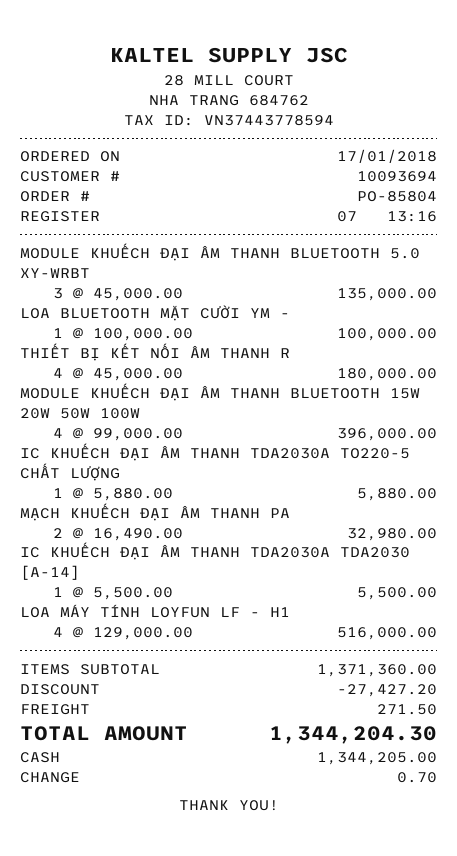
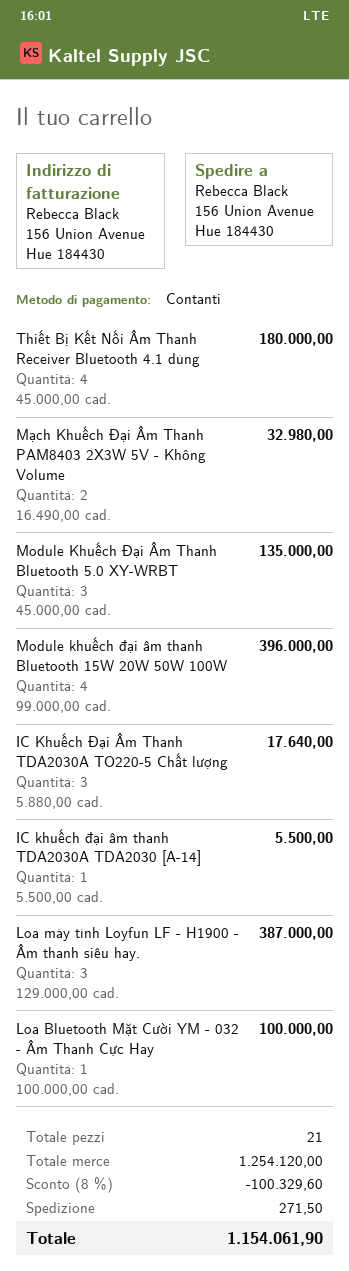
IC KHUẾCH ĐẠI ÂM THANH TDA2030A TO220-5 CHẤT LƯỢNG: 1 x 5880.00 = 5880.00 -> 3 x 5880.00 = 17640.00
LOA MÁY TÍNH LOYFUN LF - H1: 4 x 129000.00 = 516000.00 -> 3 x 129000.00 = 387000.00
subtotal: 1371360.00 -> 1254120.00
discount: 27427.20 -> 100329.60
total: 1344204.30 -> 1154061.90

